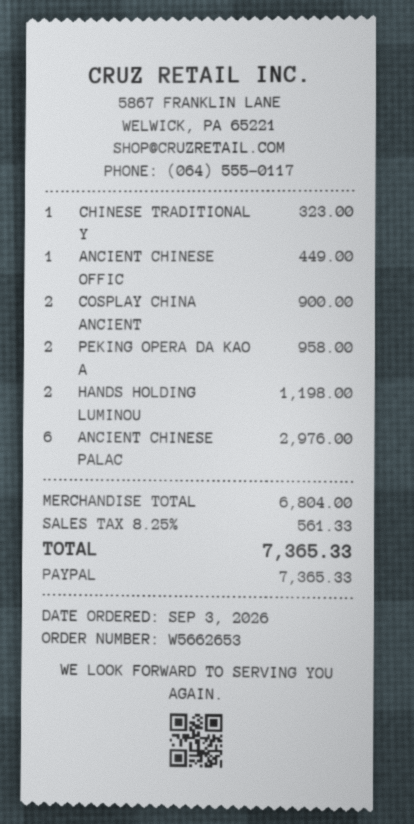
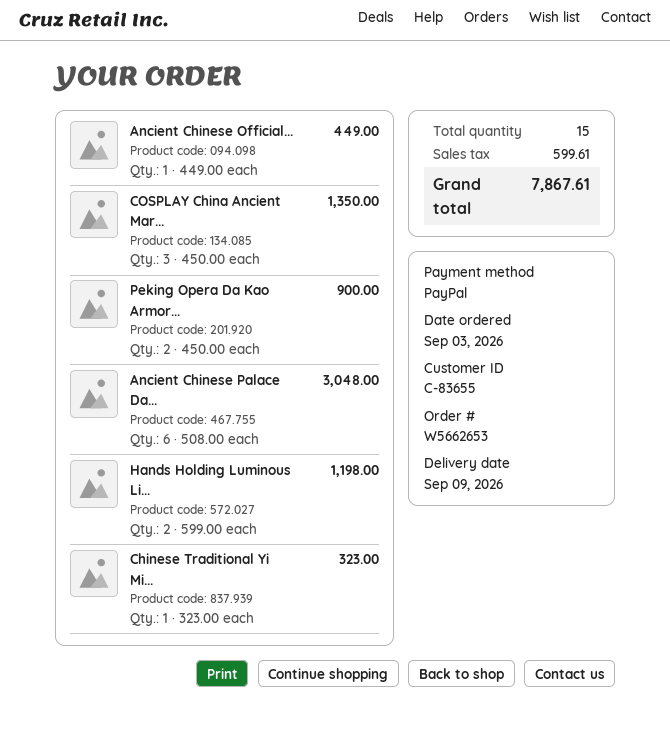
COSPLAY CHINA ANCIENT: 2 for 900.00 -> 3 for 1350.00
PEKING OPERA DA KAO A: 2 for 958.00 -> 2 for 900.00
ANCIENT CHINESE PALAC: 6 for 2976.00 -> 6 for 3048.00
tax: 561.33 -> 599.61
total: 7365.33 -> 7867.61

